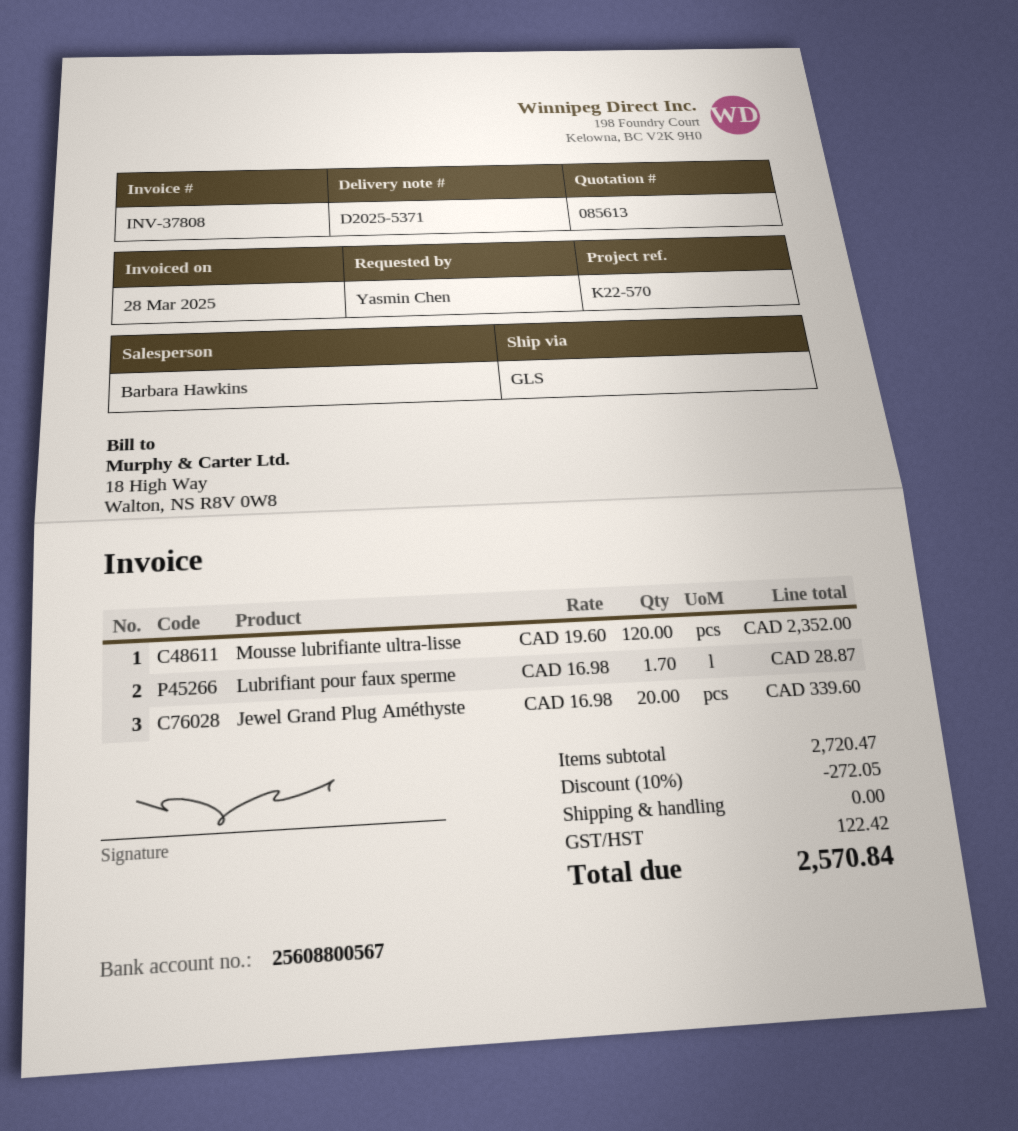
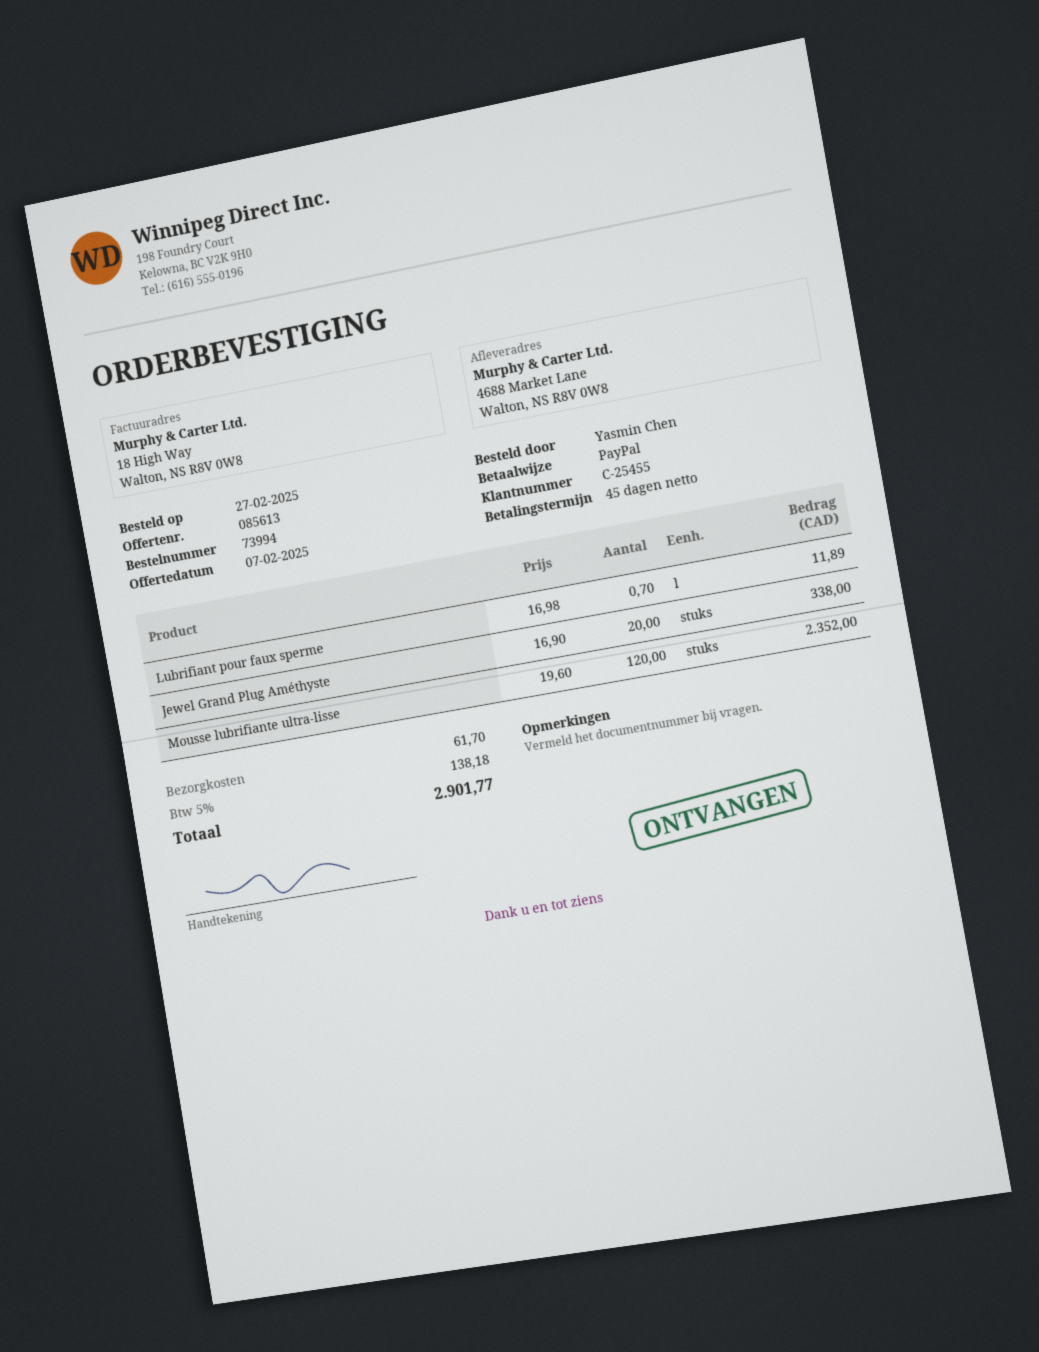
Lubrifiant pour faux sperme: 1.7 x 16.98 = 28.87 -> 0.7 x 16.98 = 11.89
Jewel Grand Plug Améthyste: 20 x 16.98 = 339.60 -> 20 x 16.90 = 338.00
discount: 10% = 272.05 -> none
shipping: 0.00 -> 61.70
tax: 122.42 -> 138.18
total: 2570.84 -> 2901.77

